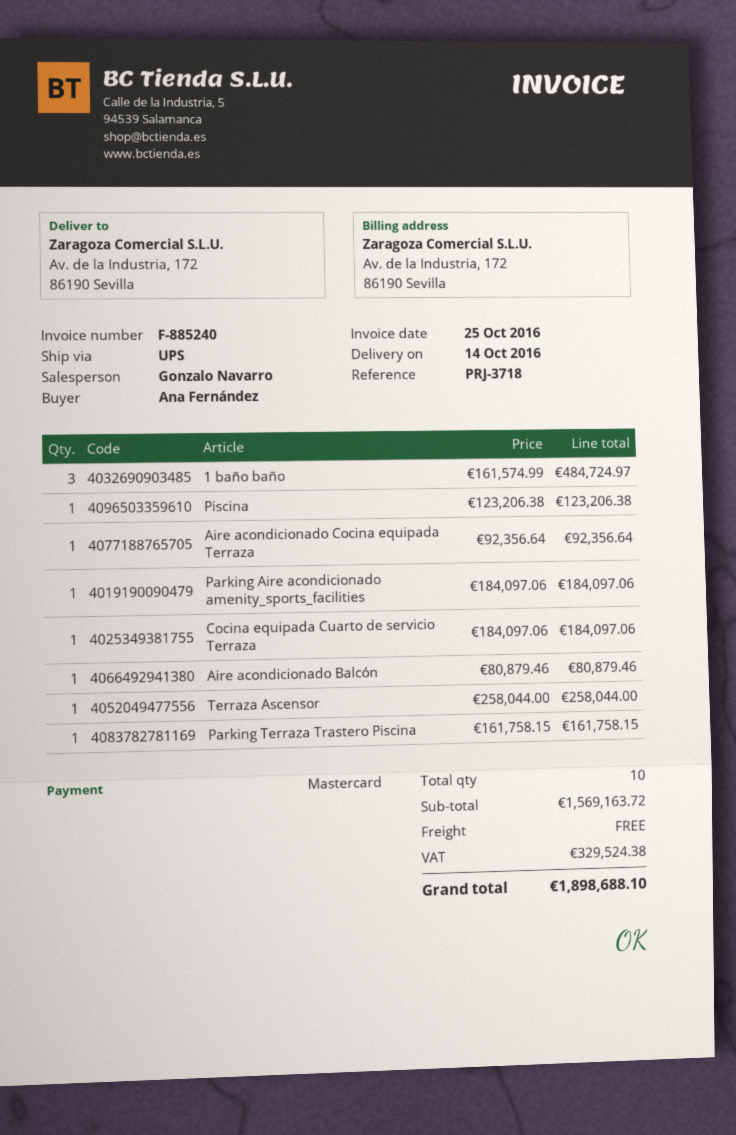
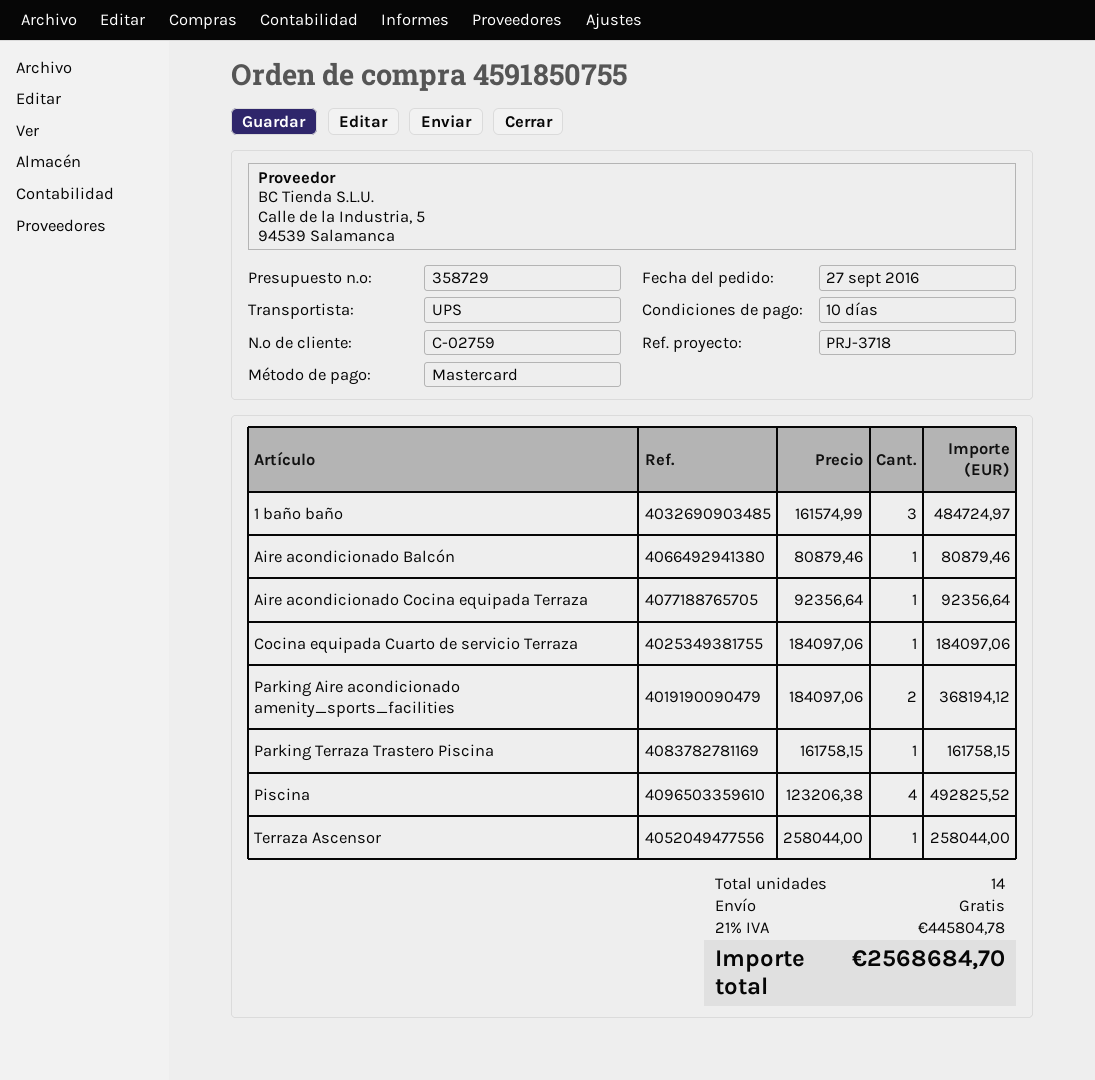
Piscina: 1 x 123206.38 = 123206.38 -> 4 x 123206.38 = 492825.52
Parking Aire acondicionado amenity_sports_facilities: 1 x 184097.06 = 184097.06 -> 2 x 184097.06 = 368194.12
total quantity: 10 -> 14
tax: 329524.38 -> 445804.78
total: 1898688.10 -> 2568684.70

